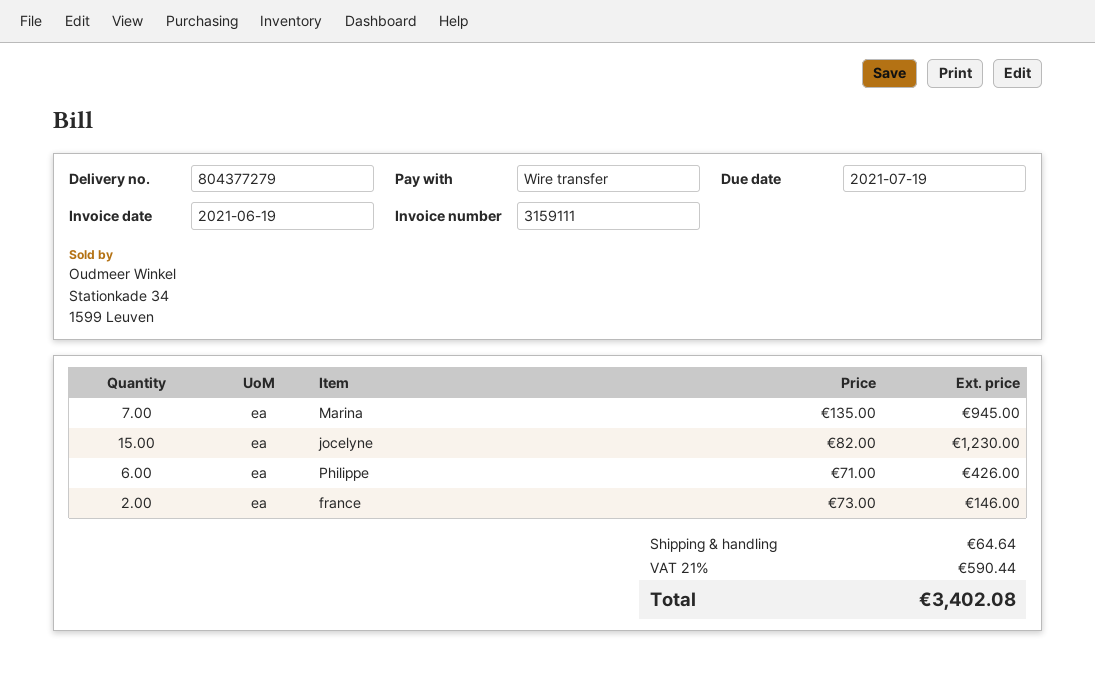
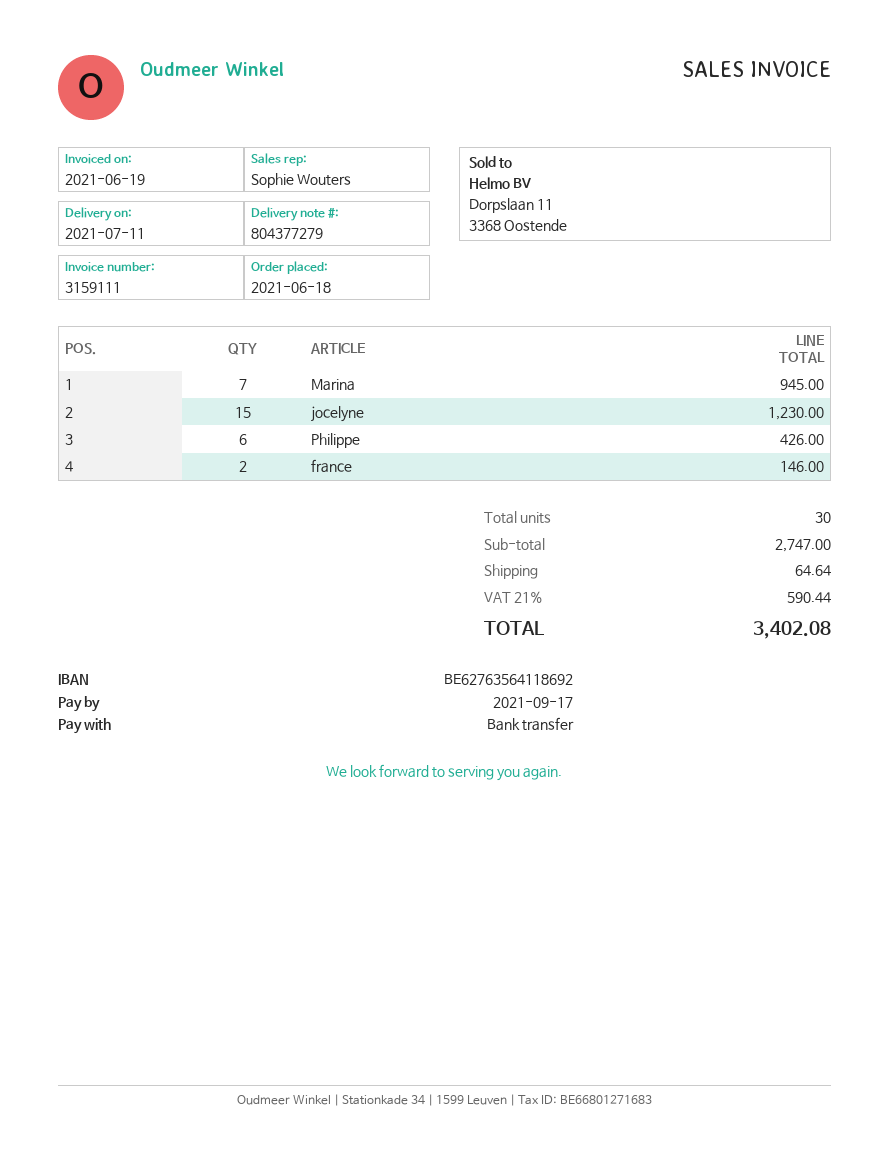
due date: 2021-07-19 -> 2021-09-17

